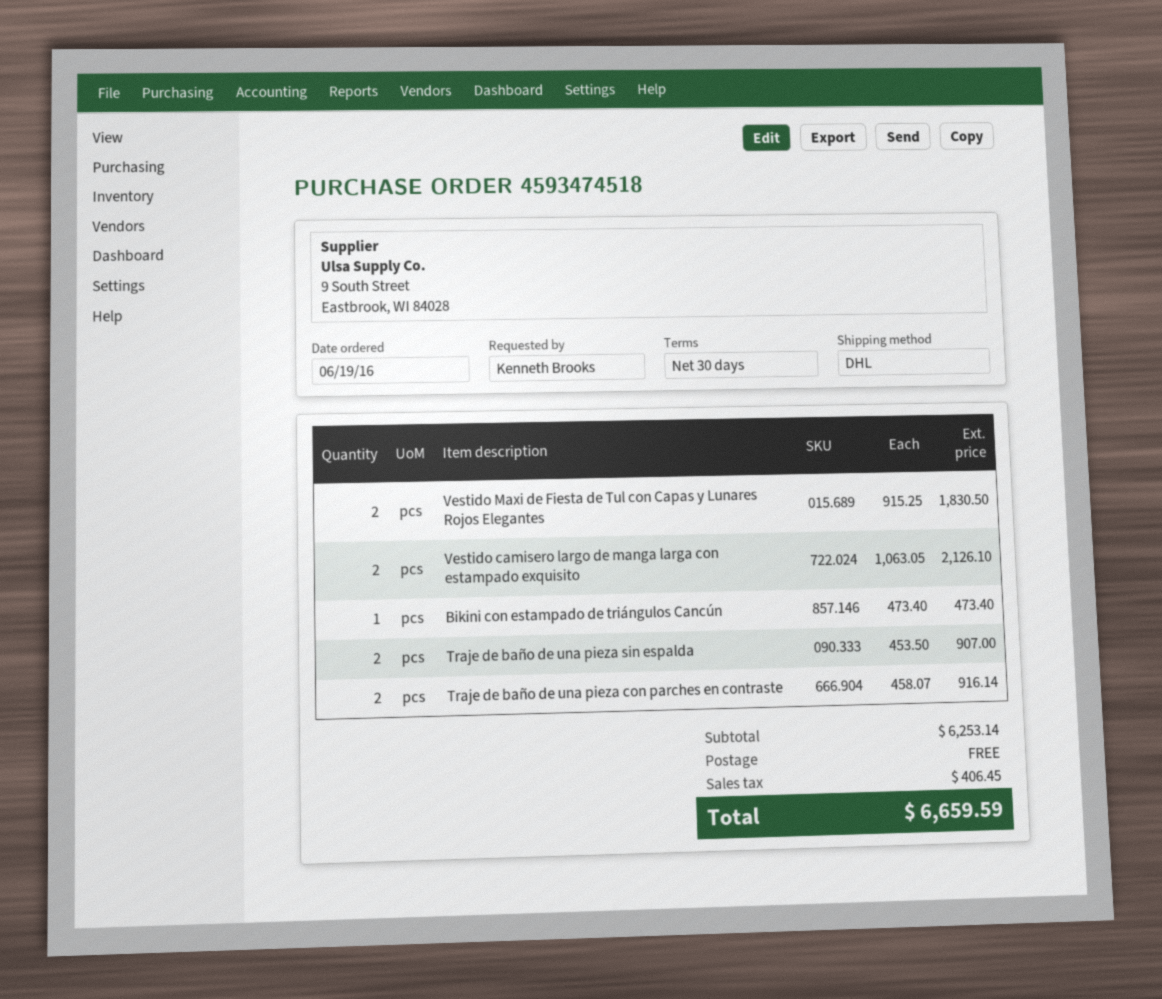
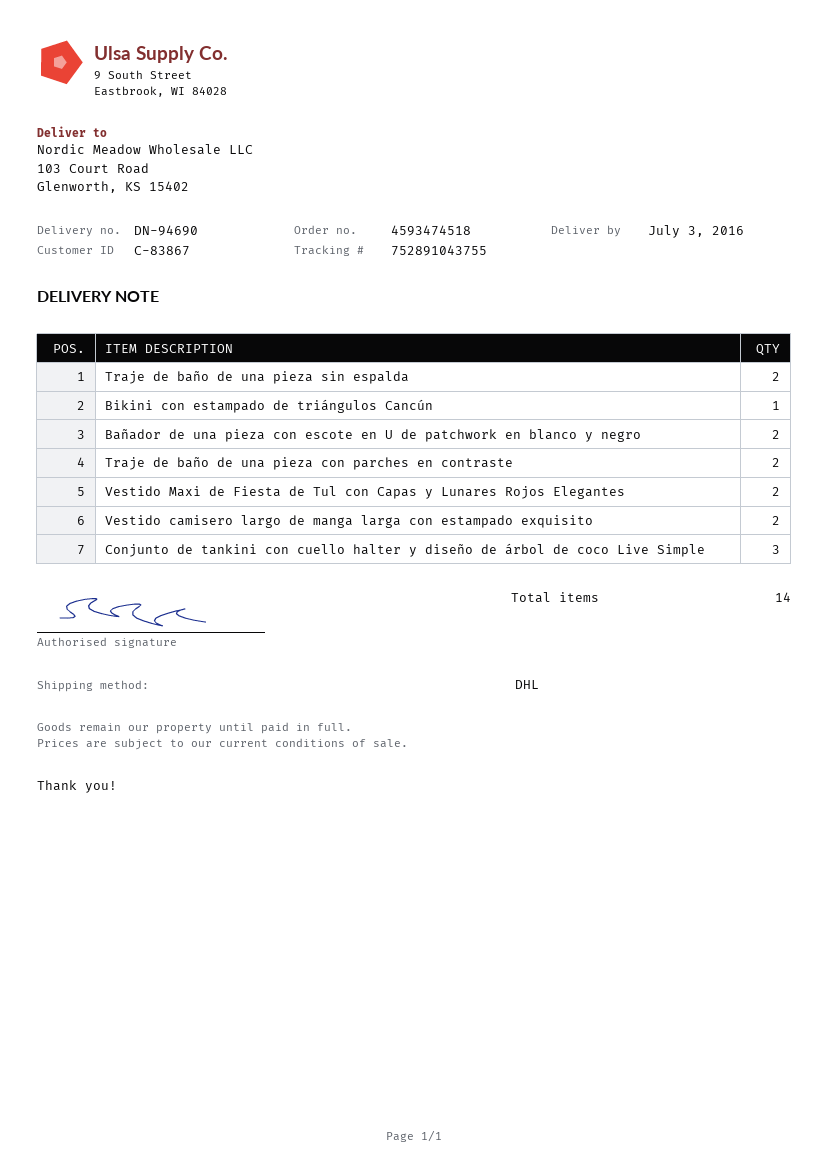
Bañador de una pieza con escote en U de patchwork en blanco y negro: none -> 2
Conjunto de tankini con cuello halter y diseño de árbol de coco Live Simple: none -> 3

